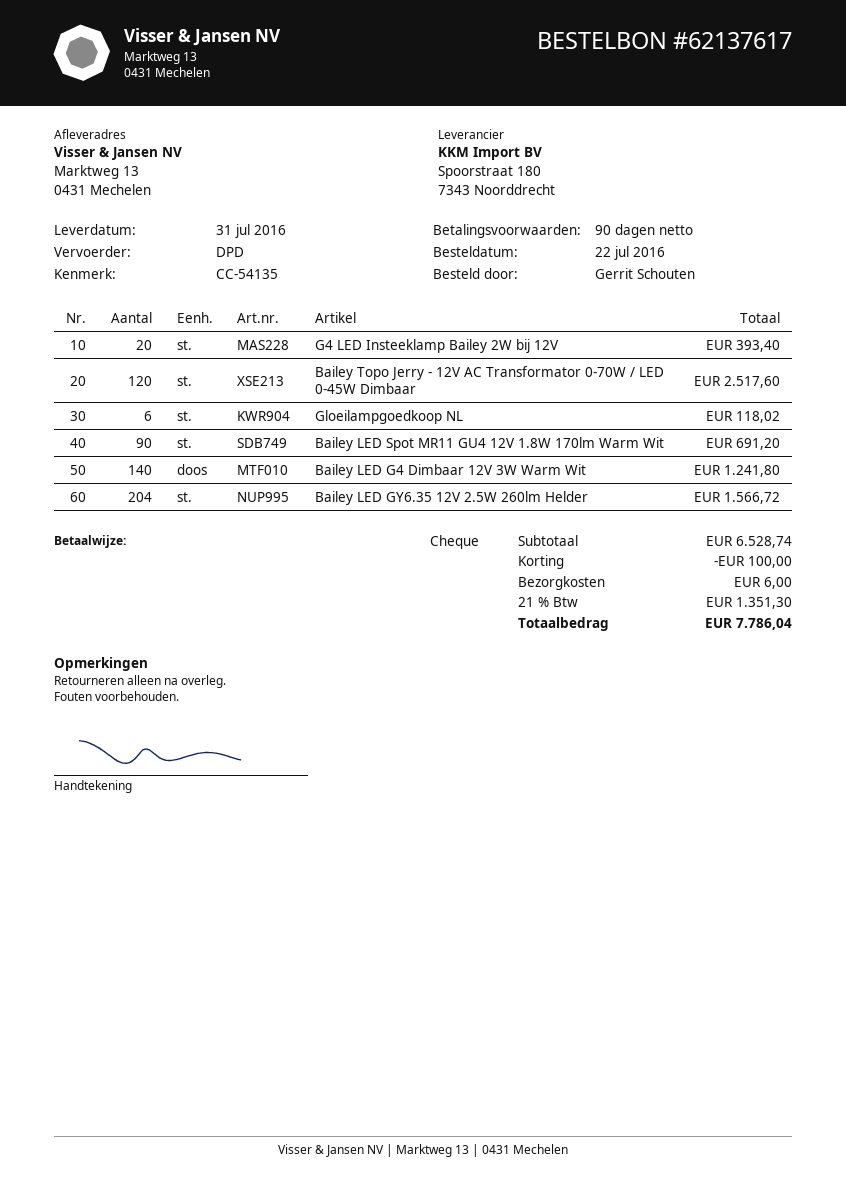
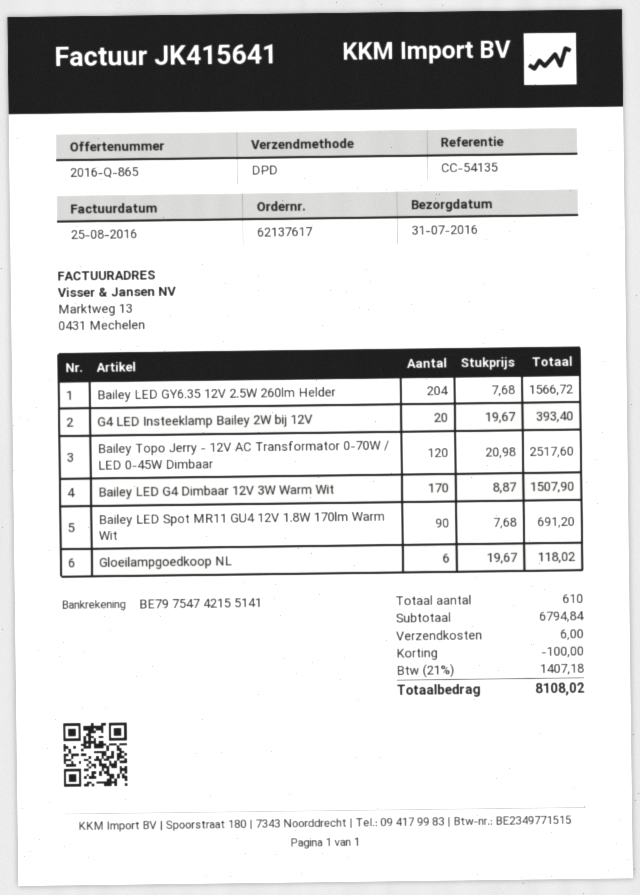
Bailey LED G4 Dimbaar 12V 3W Warm Wit: 140 for 1241.80 -> 170 for 1507.90
subtotal: 6528.74 -> 6794.84
tax: 21% = 1351.30 -> 21% = 1407.18
total: 7786.04 -> 8108.02

